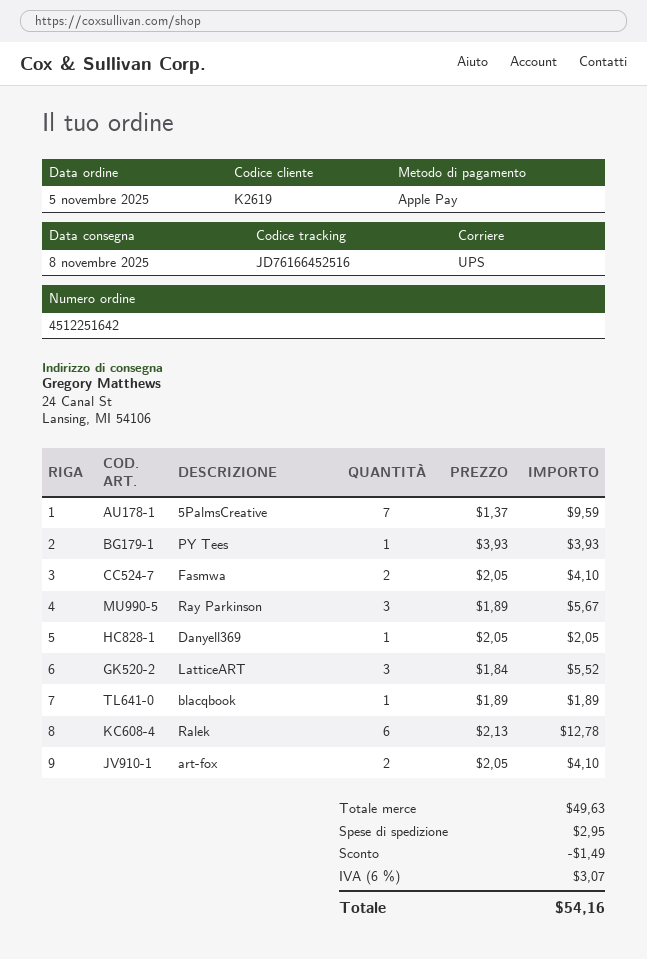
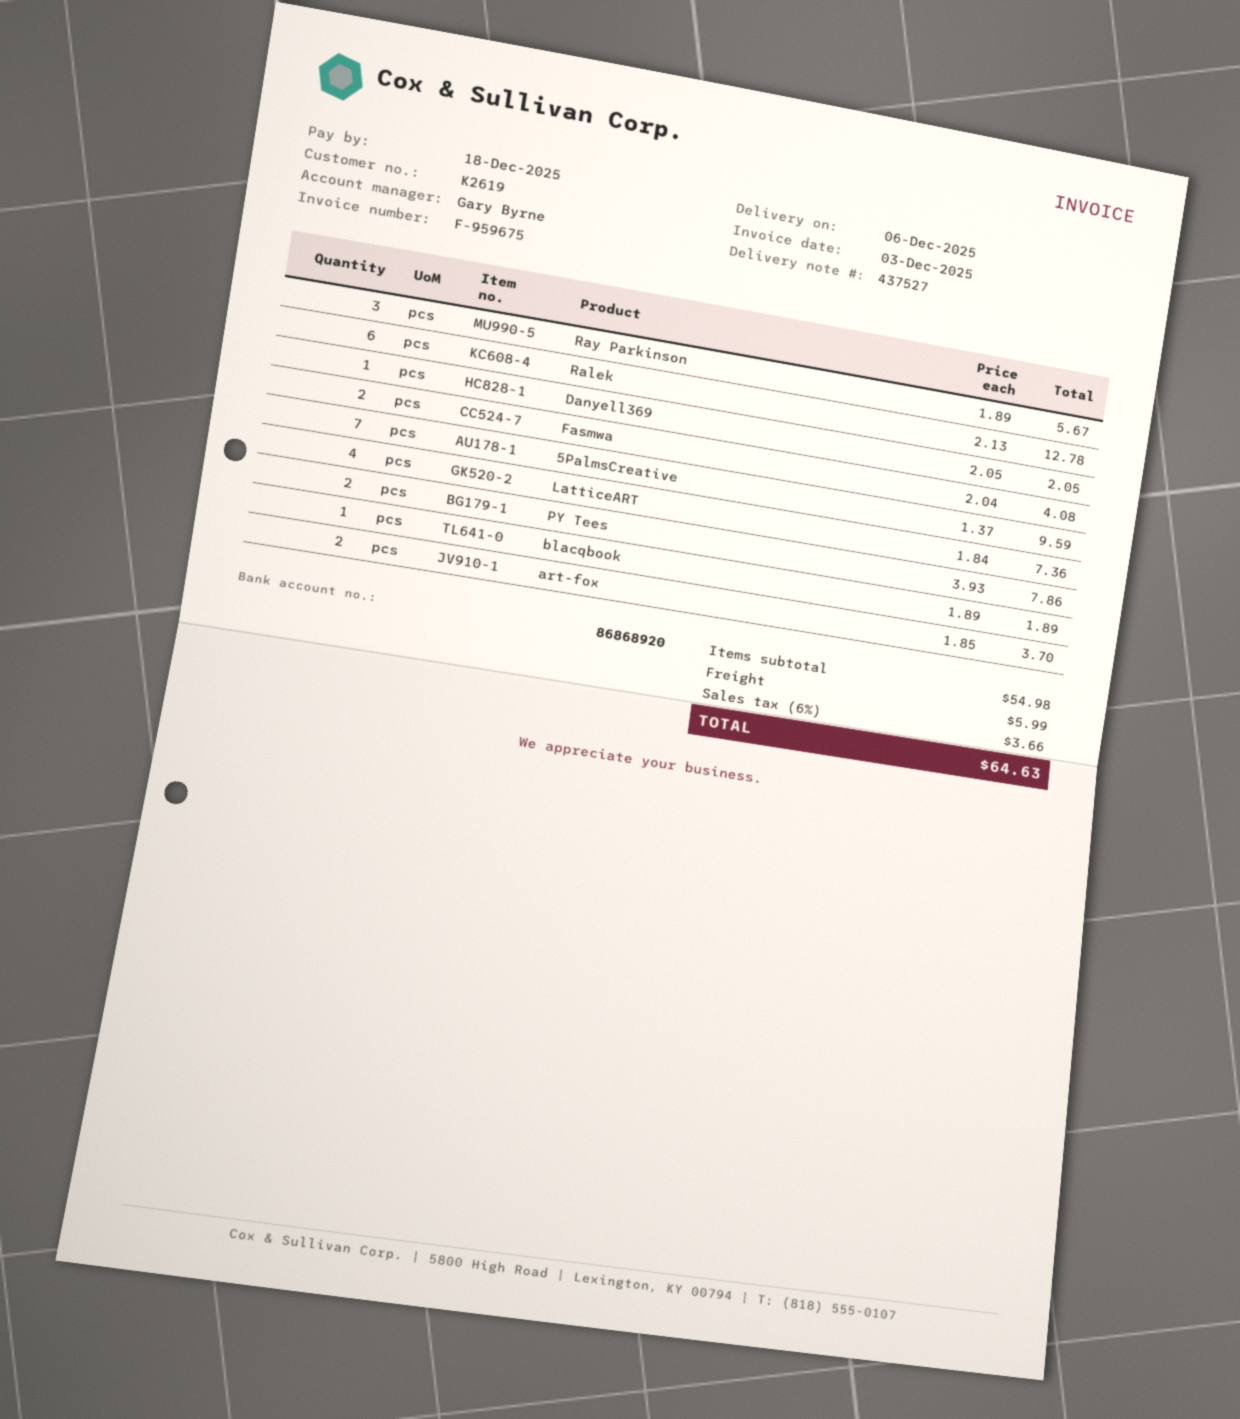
delivery date: 2025-11-08 -> 2025-12-06
PY Tees: 1 x 3.93 = 3.93 -> 2 x 3.93 = 7.86
Fasmwa: 2 x 2.05 = 4.10 -> 2 x 2.04 = 4.08
LatticeART: 3 x 1.84 = 5.52 -> 4 x 1.84 = 7.36
art-fox: 2 x 2.05 = 4.10 -> 2 x 1.85 = 3.70
subtotal: 49.63 -> 54.98
discount: 1.49 -> none
shipping: 2.95 -> 5.99
tax: 6% = 3.07 -> 6% = 3.66
total: 54.16 -> 64.63

